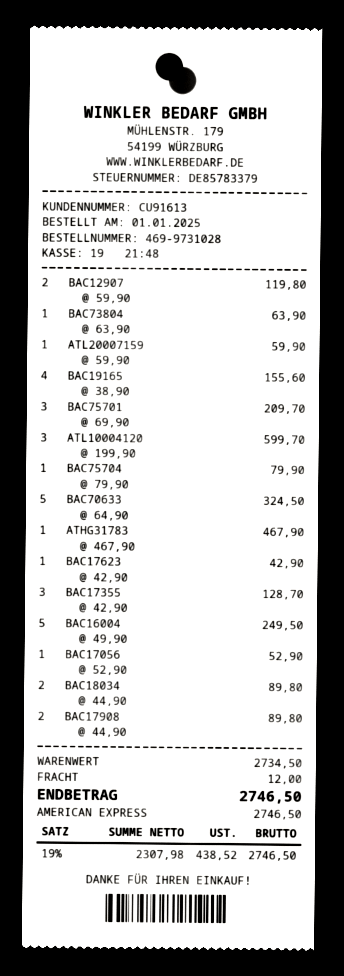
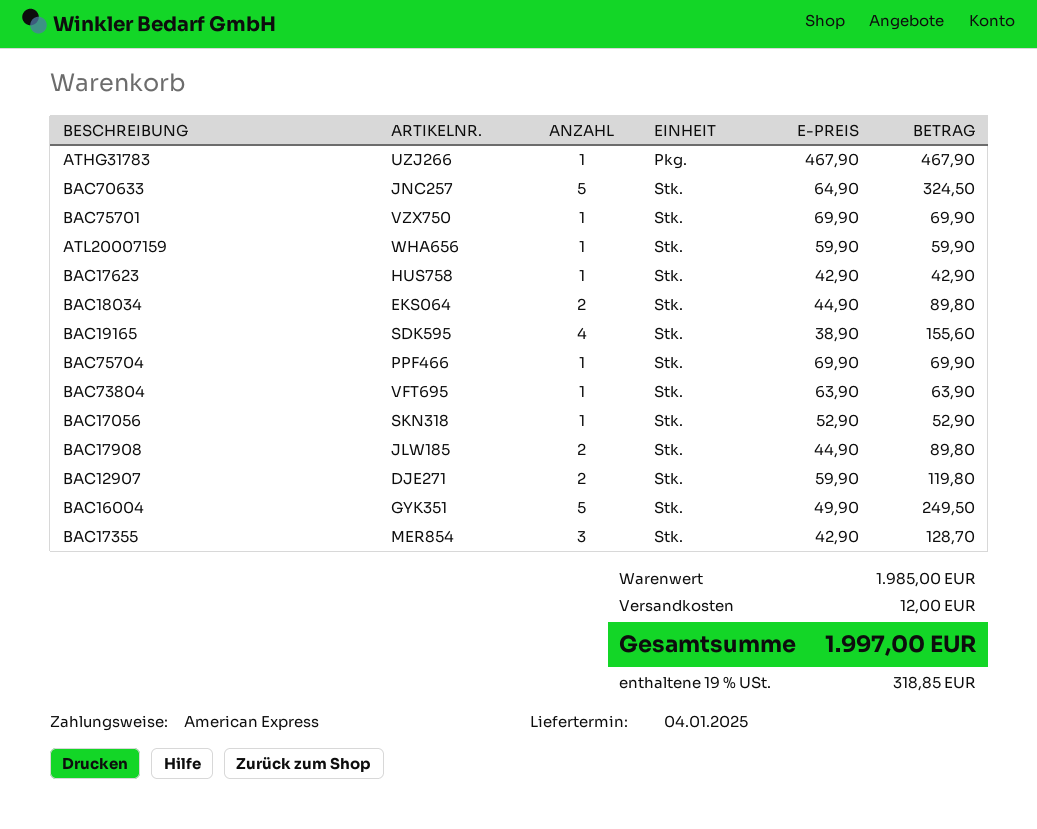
BAC75701: 3 x 69.90 = 209.70 -> 1 x 69.90 = 69.90
ATL10004120: 3 x 199.90 = 599.70 -> none
BAC75704: 1 x 79.90 = 79.90 -> 1 x 69.90 = 69.90
subtotal: 2734.50 -> 1985.00
tax: 19% = 438.52 -> 19% = 318.85
total: 2746.50 -> 1997.00

